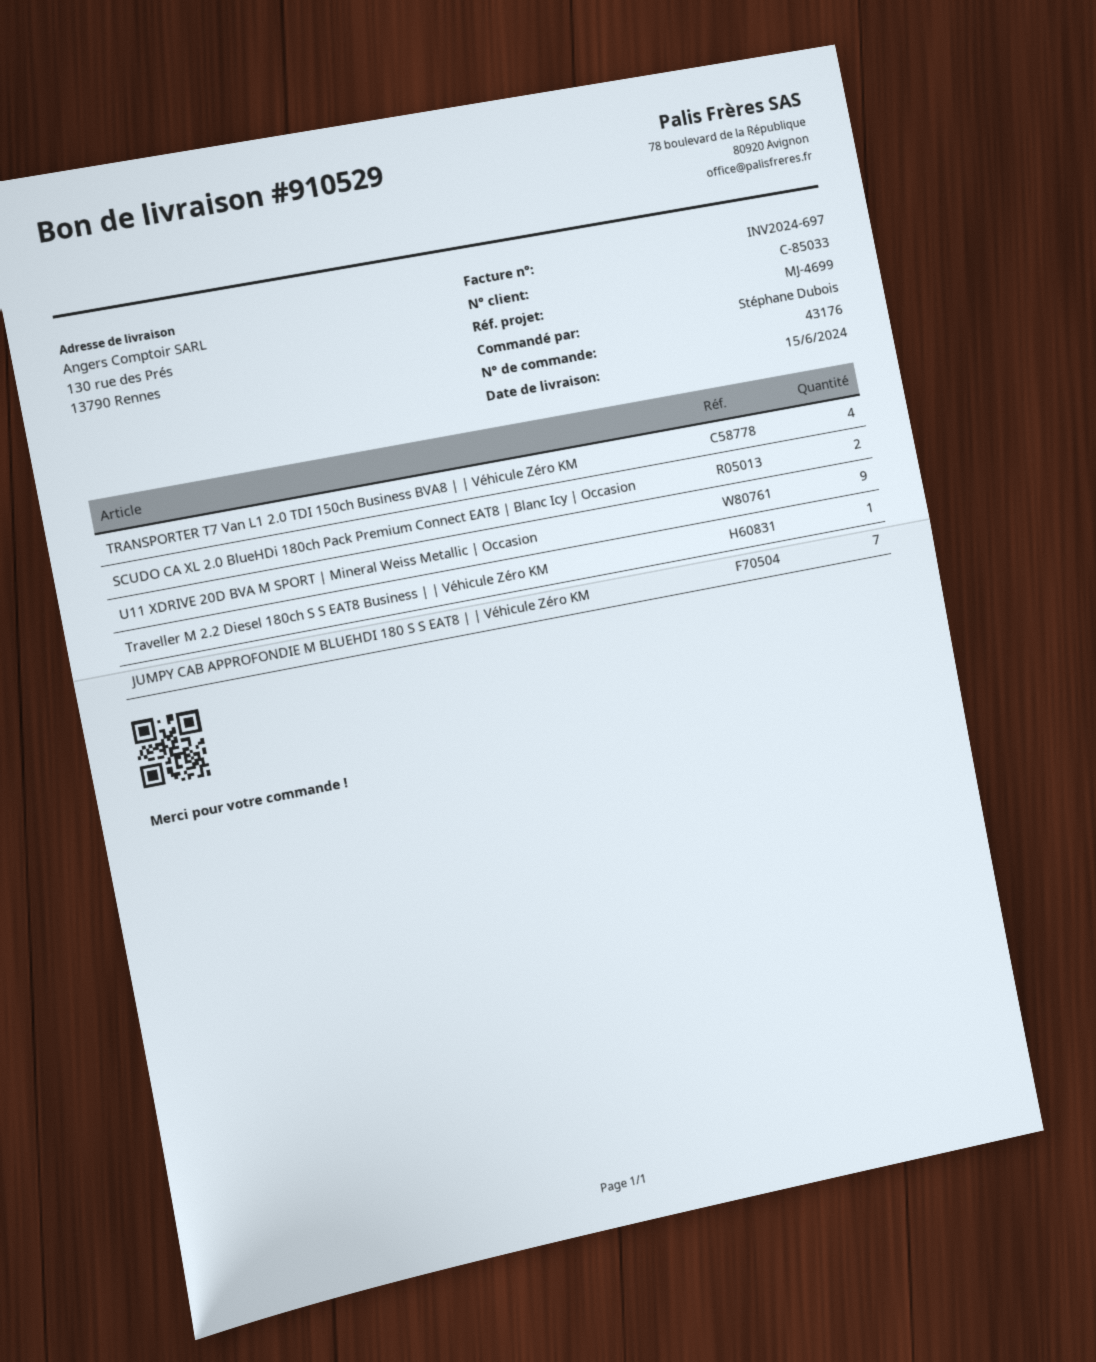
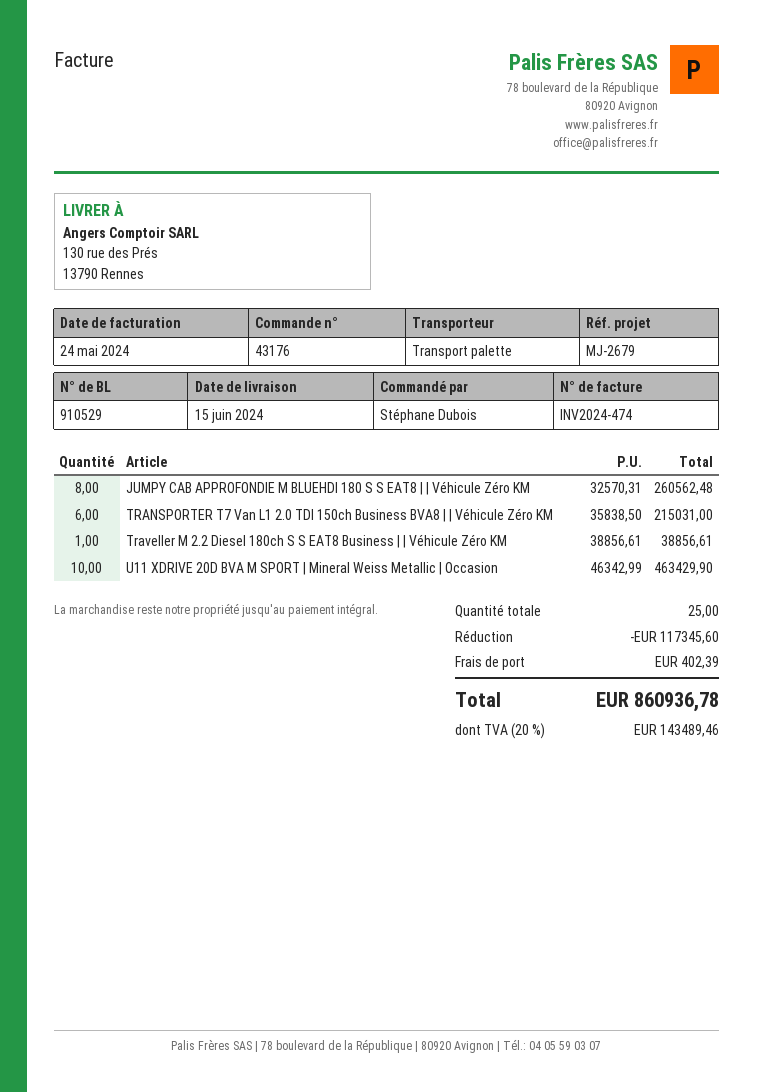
invoice number: INV2024-697 -> INV2024-474
reference: MJ-4699 -> MJ-2679
TRANSPORTER T7 Van L1 2.0 TDI 150ch Business BVA8 | | Véhicule Zéro KM: 4 -> 6
SCUDO CA XL 2.0 BlueHDi 180ch Pack Premium Connect EAT8 | Blanc Icy | Occasion: 2 -> none
U11 XDRIVE 20D BVA M SPORT | Mineral Weiss Metallic | Occasion: 9 -> 10
JUMPY CAB APPROFONDIE M BLUEHDI 180 S S EAT8 | | Véhicule Zéro KM: 7 -> 8

